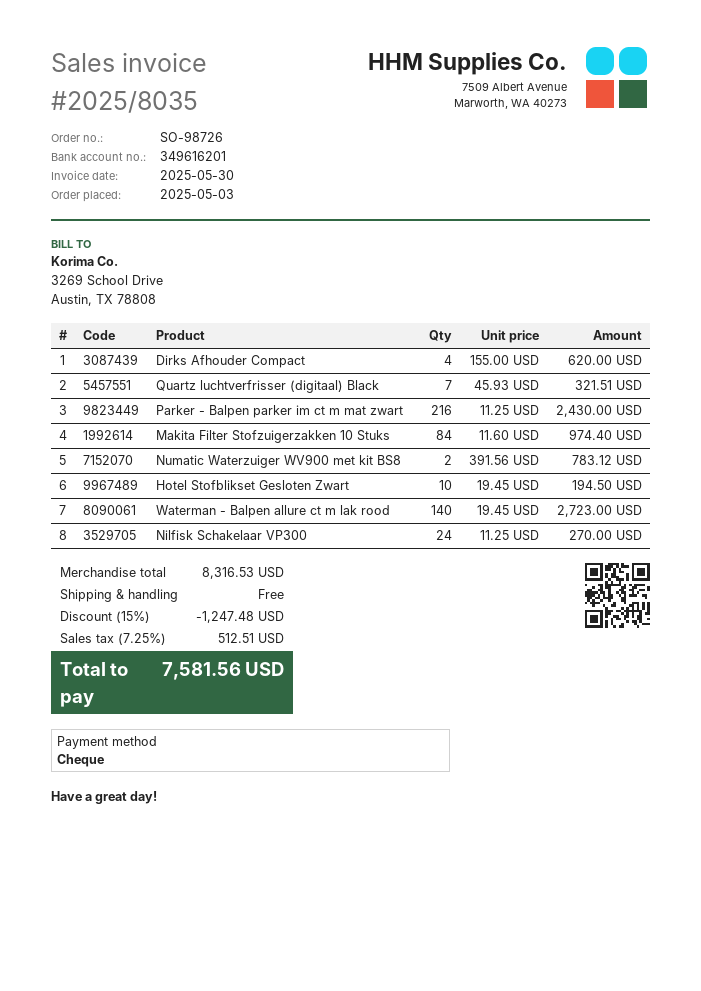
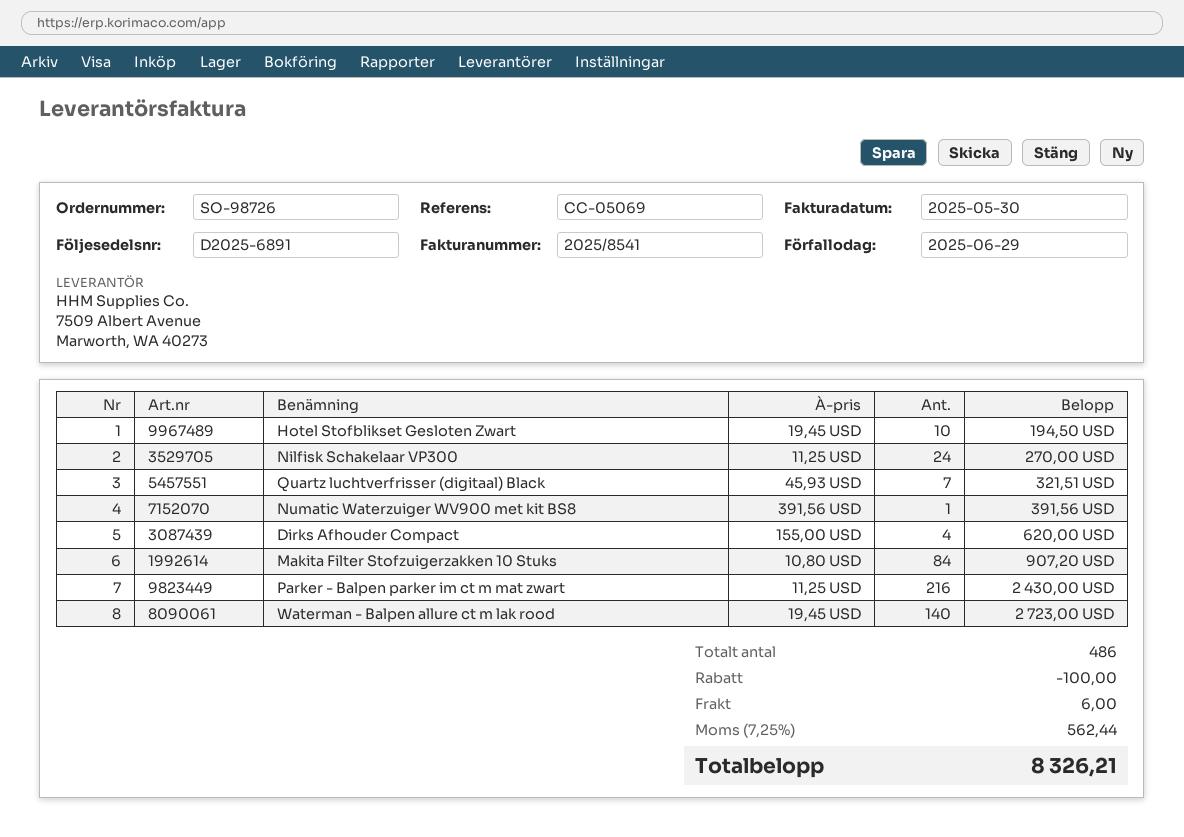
invoice number: 2025/8035 -> 2025/8541
Makita Filter Stofzuigerzakken 10 Stuks: 84 x 11.60 = 974.40 -> 84 x 10.80 = 907.20
Numatic Waterzuiger WV900 met kit BS8: 2 x 391.56 = 783.12 -> 1 x 391.56 = 391.56
discount: 1247.48 -> 100.00
shipping: 0.00 -> 6.00
tax: 7.25% = 512.51 -> 7.25% = 562.44
total: 7581.56 -> 8326.21

